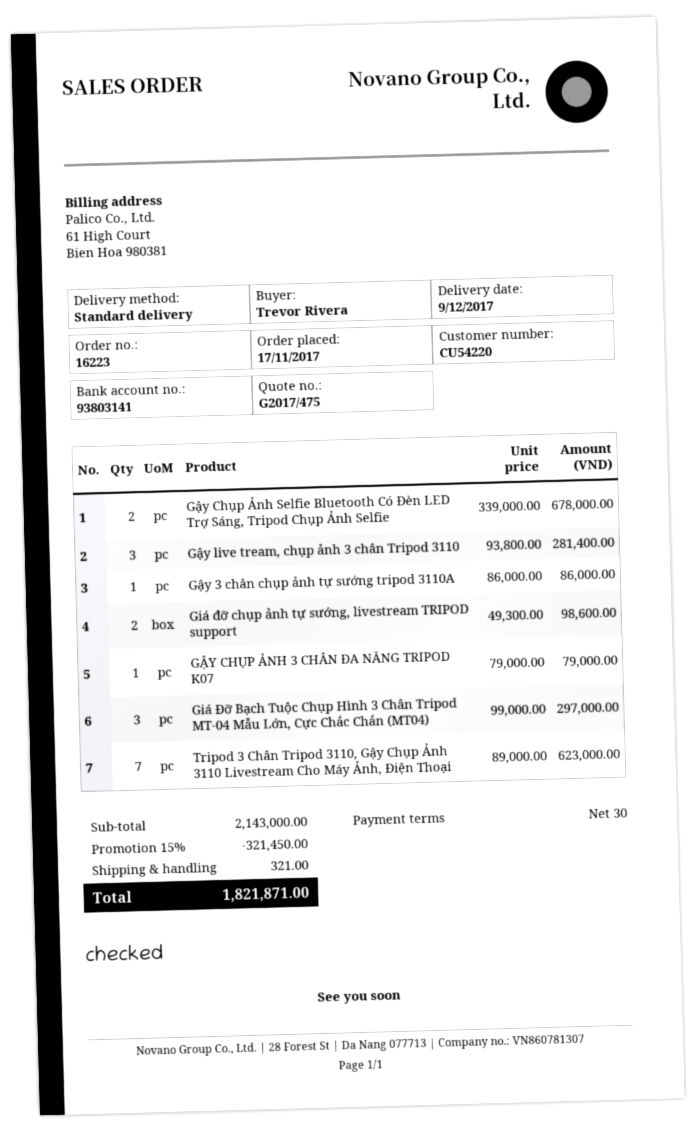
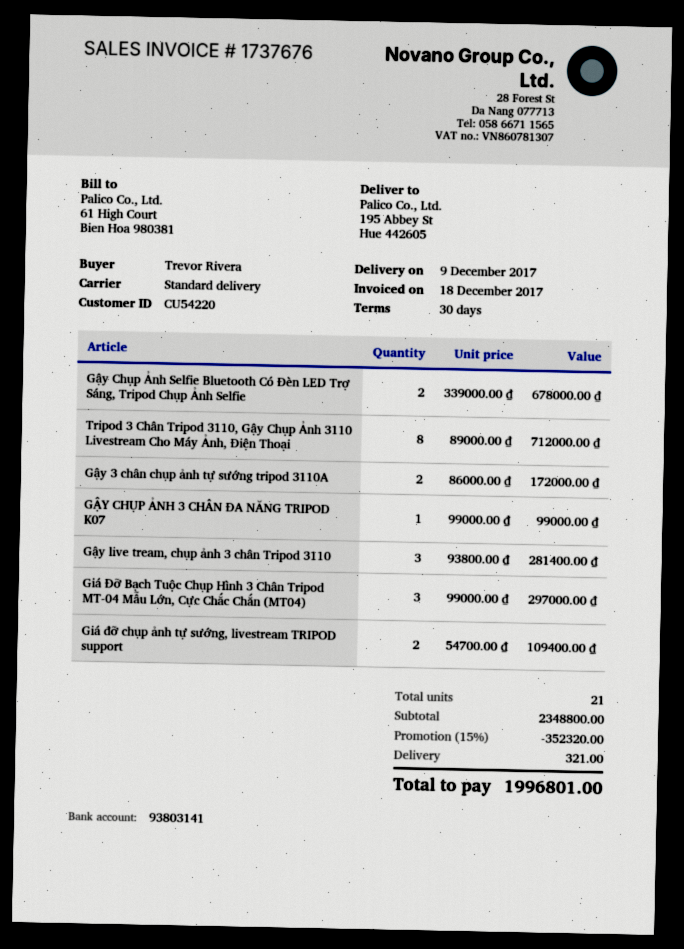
Gậy 3 chân chụp ảnh tự sướng tripod 3110A: 1 x 86000.00 = 86000.00 -> 2 x 86000.00 = 172000.00
Giá đỡ chụp ảnh tự sướng, livestream TRIPOD support: 2 x 49300.00 = 98600.00 -> 2 x 54700.00 = 109400.00
GẬY CHỤP ẢNH 3 CHÂN ĐA NĂNG TRIPOD K07: 1 x 79000.00 = 79000.00 -> 1 x 99000.00 = 99000.00
Tripod 3 Chân Tripod 3110, Gậy Chụp Ảnh 3110 Livestream Cho Máy Ảnh, Điện Thoại: 7 x 89000.00 = 623000.00 -> 8 x 89000.00 = 712000.00
subtotal: 2143000.00 -> 2348800.00
discount: 15% = 321450.00 -> 15% = 352320.00
total: 1821871.00 -> 1996801.00

